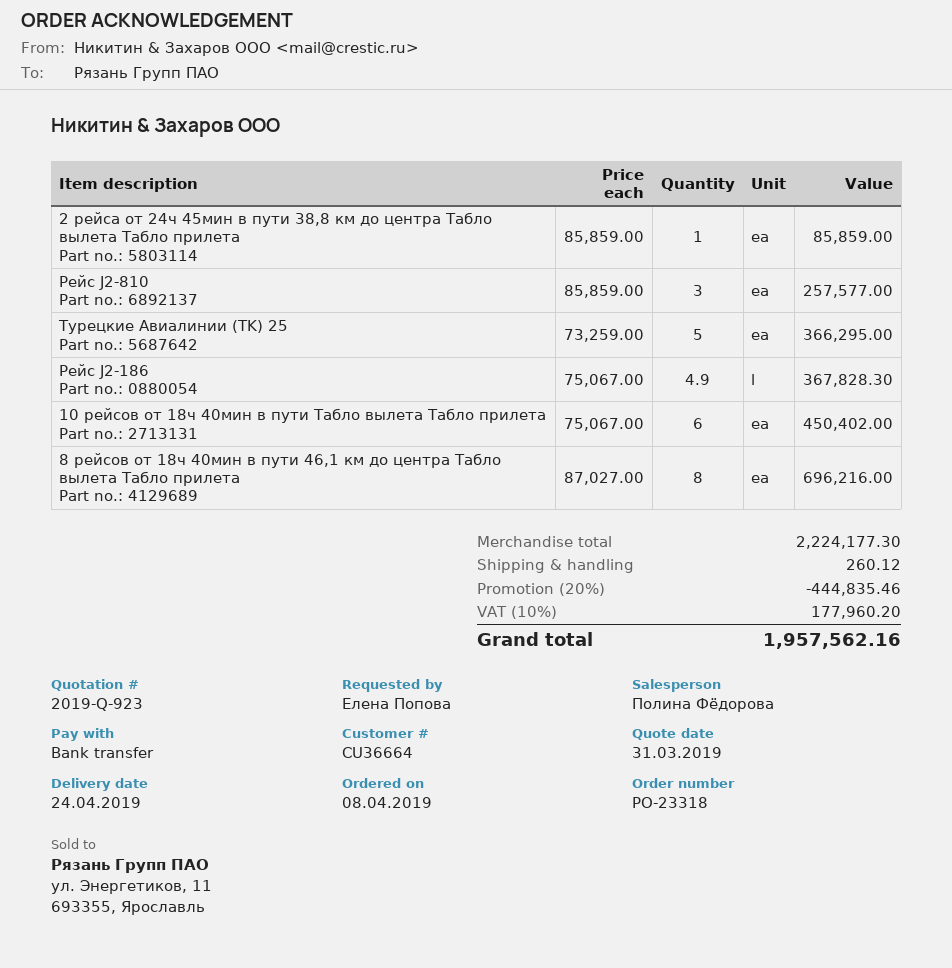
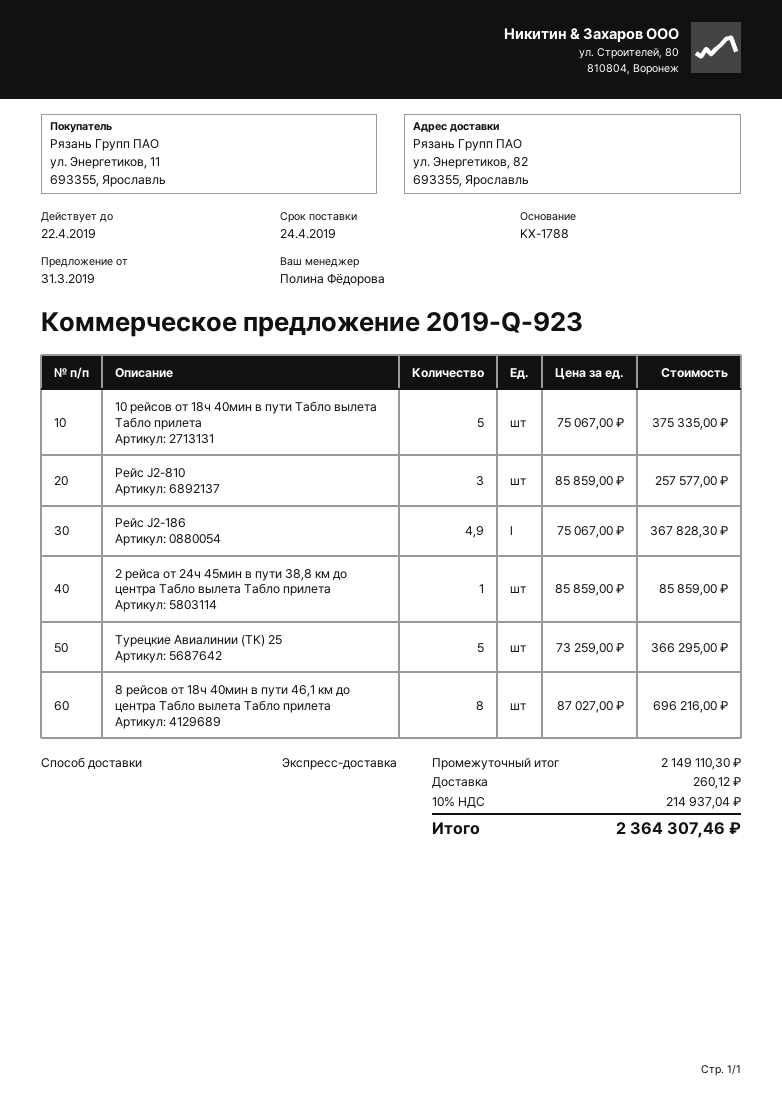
10 рейсов от 18ч 40мин в пути Табло вылета Табло прилета: 6 x 75067.00 = 450402.00 -> 5 x 75067.00 = 375335.00
subtotal: 2224177.30 -> 2149110.30
discount: 20% = 444835.46 -> none
tax: 10% = 177960.20 -> 10% = 214937.04
total: 1957562.16 -> 2364307.46

